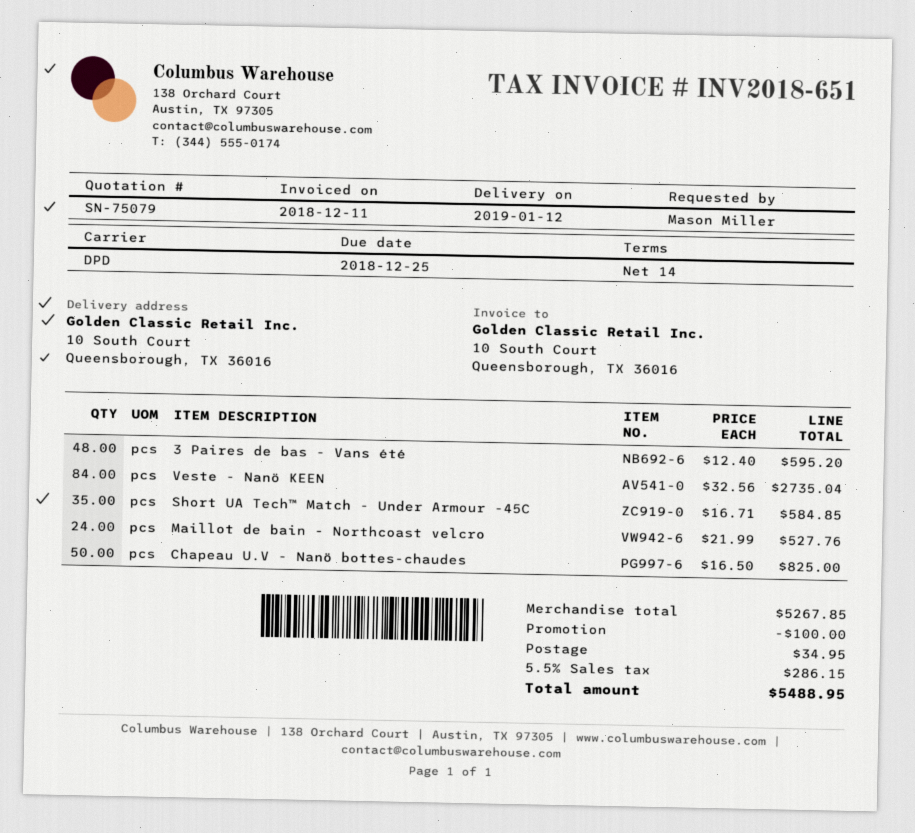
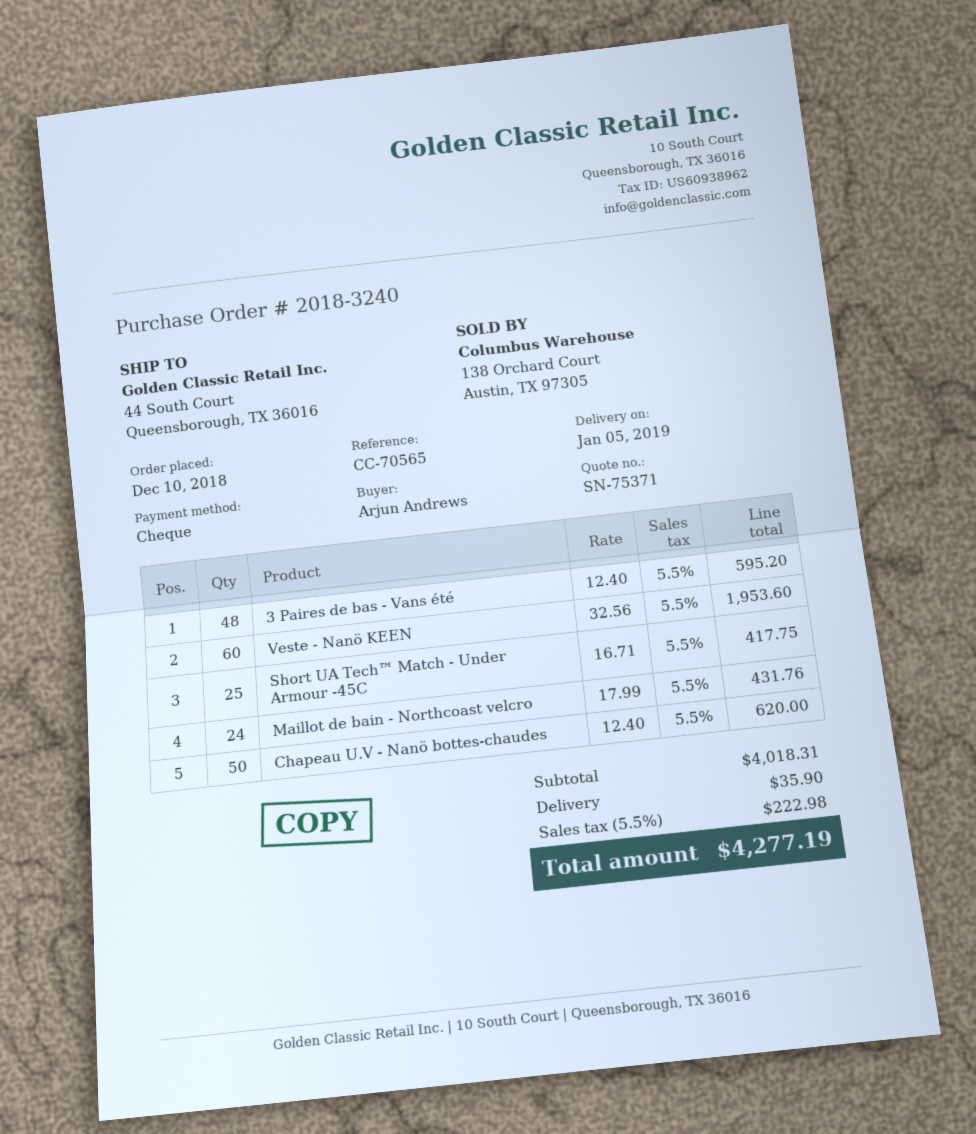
quote number: SN-75079 -> SN-75371
delivery date: 2019-01-12 -> 2019-01-05
ordered by: Mason Miller -> Arjun Andrews
ship to: 10 South Court, Queensborough, TX 36016 -> 44 South Court, Queensborough, TX 36016
Veste - Nanö KEEN: 84 x 32.56 = 2735.04 -> 60 x 32.56 = 1953.60
Short UA Tech™ Match - Under Armour -45C: 35 x 16.71 = 584.85 -> 25 x 16.71 = 417.75
Maillot de bain - Northcoast velcro: 24 x 21.99 = 527.76 -> 24 x 17.99 = 431.76
Chapeau U.V - Nanö bottes-chaudes: 50 x 16.50 = 825.00 -> 50 x 12.40 = 620.00
subtotal: 5267.85 -> 4018.31
discount: 100.00 -> none
shipping: 34.95 -> 35.90
tax: 5.5% = 286.15 -> 5.5% = 222.98
total: 5488.95 -> 4277.19

